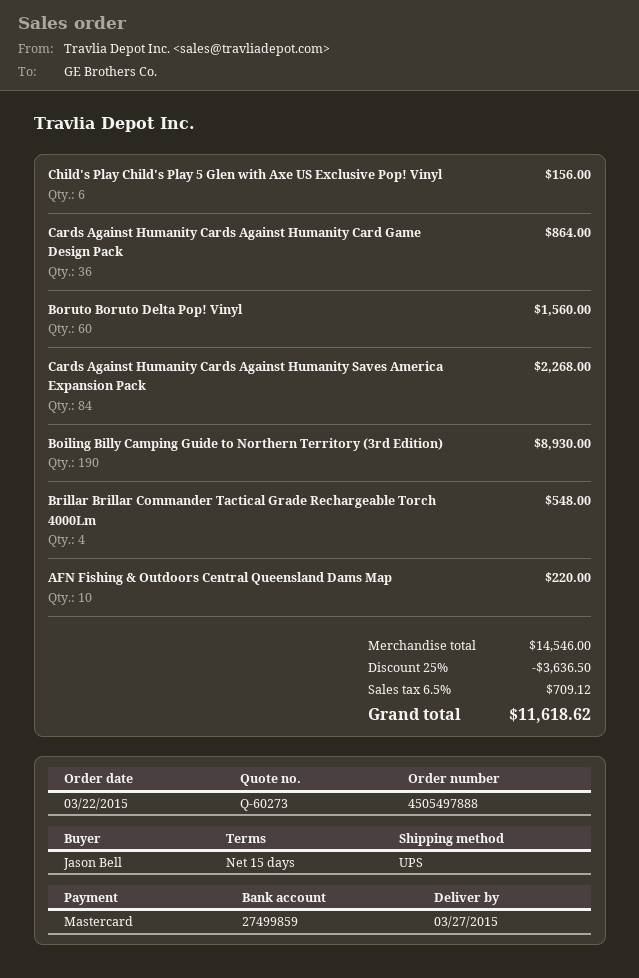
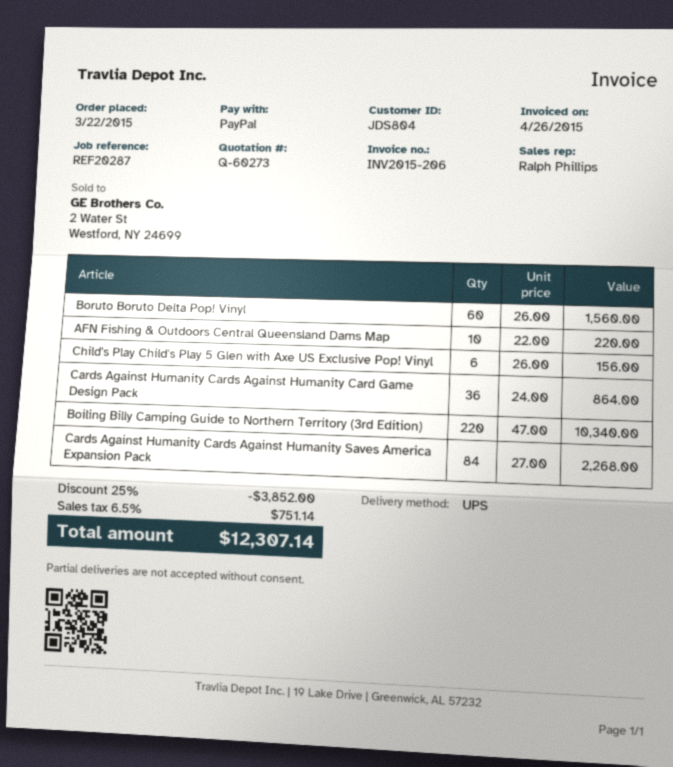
payment method: Mastercard -> PayPal
Boiling Billy Camping Guide to Northern Territory (3rd Edition): 190 for 8930.00 -> 220 for 10340.00
Brillar Brillar Commander Tactical Grade Rechargeable Torch 4000Lm: 4 for 548.00 -> none
discount: 25% = 3636.50 -> 25% = 3852.00
tax: 6.5% = 709.12 -> 6.5% = 751.14
total: 11618.62 -> 12307.14

